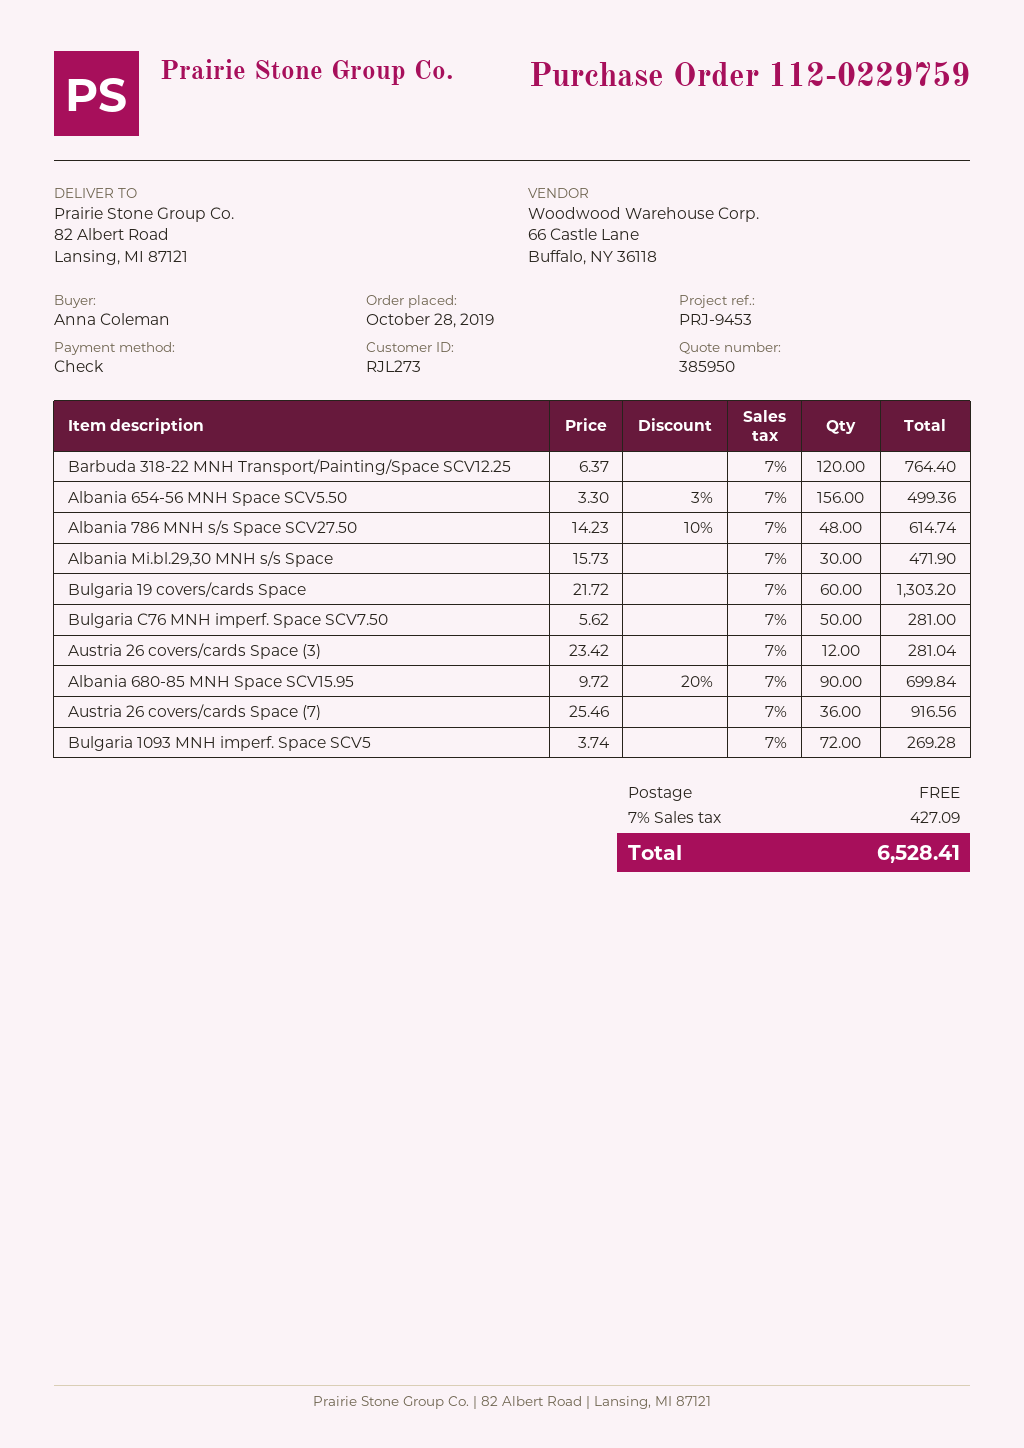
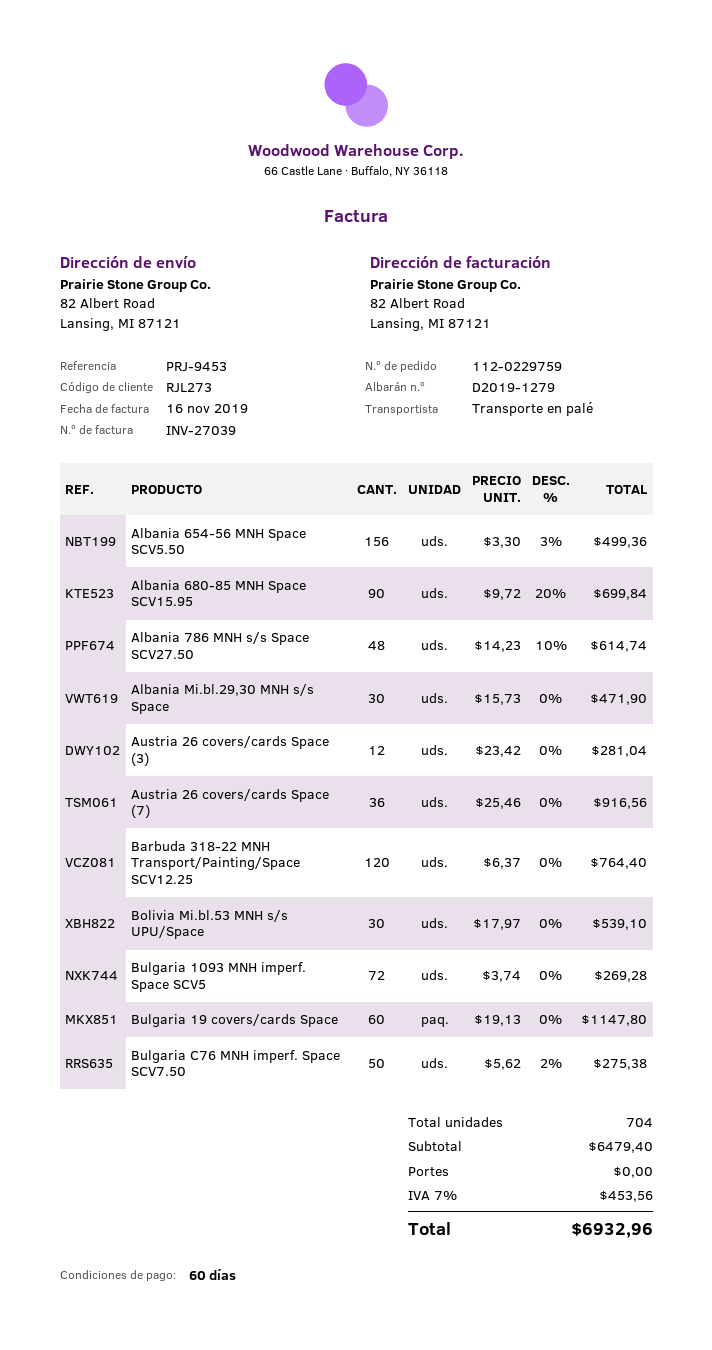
Bulgaria 19 covers/cards Space: 60 x 21.72 = 1303.20 -> 60 x 19.13 = 1147.80
Bulgaria C76 MNH imperf. Space SCV7.50: 50 x 5.62 = 281.00 -> 50 x 5.62 - 2% = 275.38
Bolivia Mi.bl.53 MNH s/s UPU/Space: none -> 30 x 17.97 = 539.10
tax: 7% = 427.09 -> 7% = 453.56
total: 6528.41 -> 6932.96

